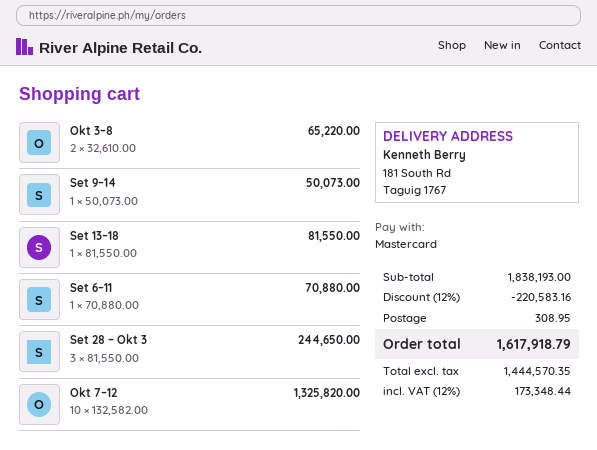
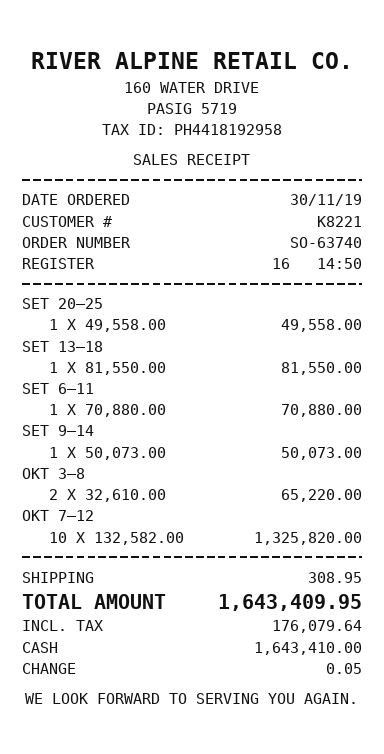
payment method: Mastercard -> cash
Set 28 – Okt 3: 3 x 81550.00 = 244650.00 -> none
SET 20–25: none -> 1 x 49558.00 = 49558.00
discount: 12% = 220583.16 -> none
tax: 173348.44 -> 176079.64
total: 1617918.79 -> 1643409.95

